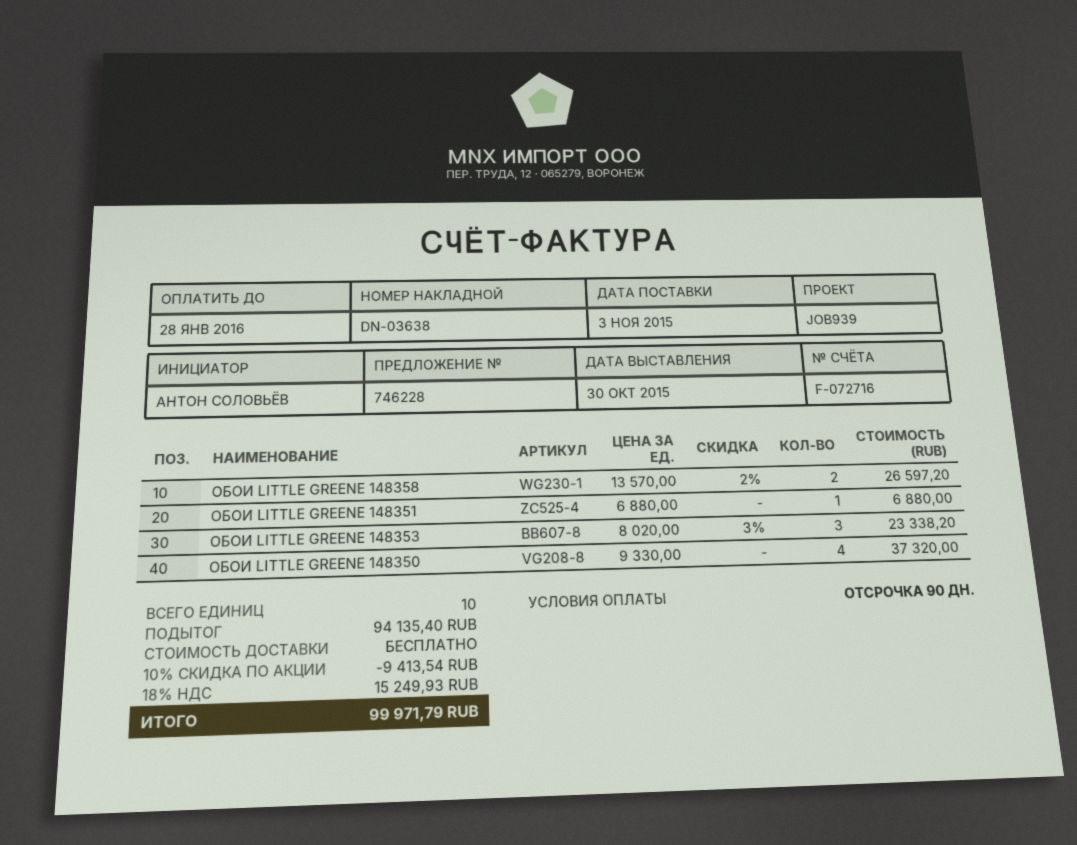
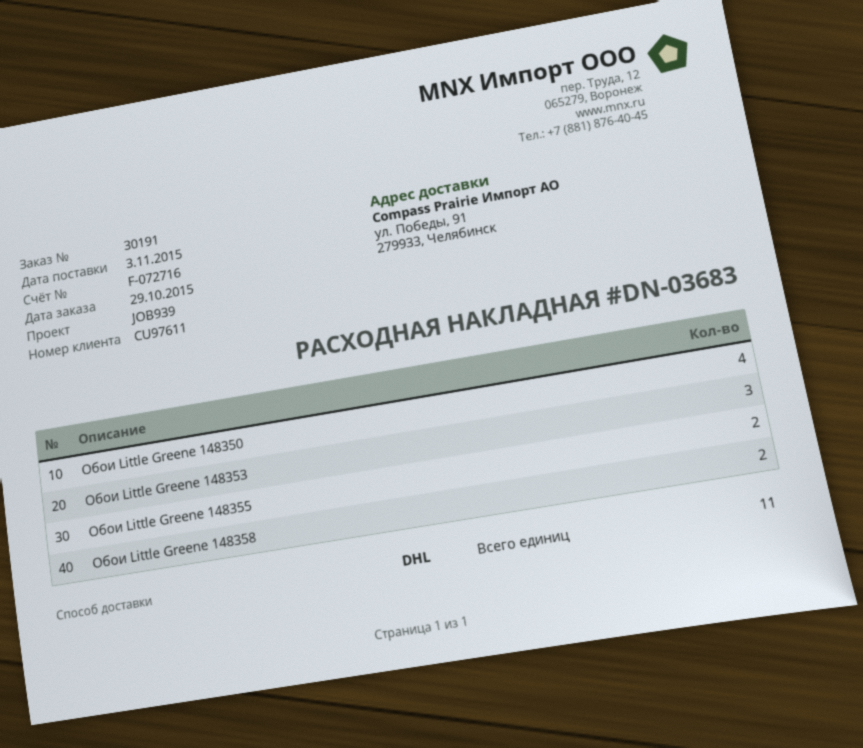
delivery note number: DN-03638 -> DN-03683
ОБОИ LITTLE GREENE 148351: 1 -> none
Обои Little Greene 148355: none -> 2
total quantity: 10 -> 11

